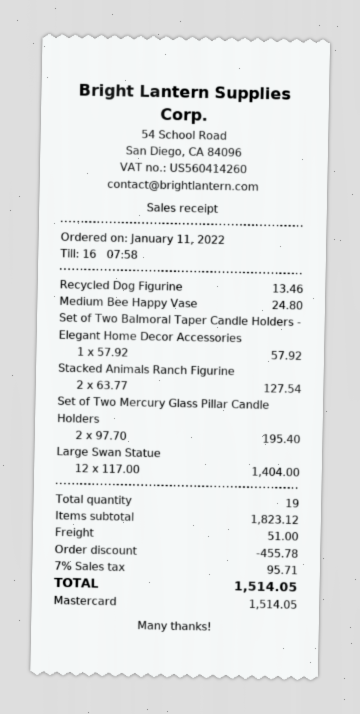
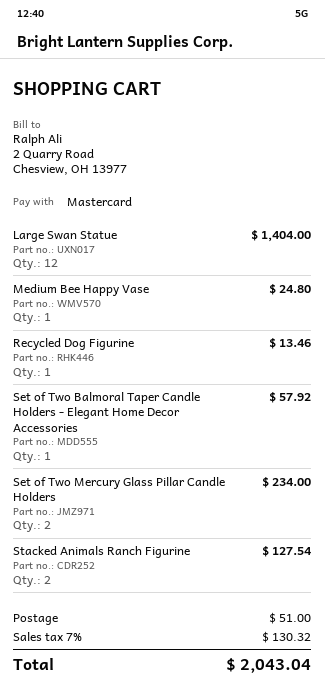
Set of Two Mercury Glass Pillar Candle Holders: 2 for 195.40 -> 2 for 234.00
discount: 455.78 -> none
tax: 7% = 95.71 -> 7% = 130.32
total: 1514.05 -> 2043.04

